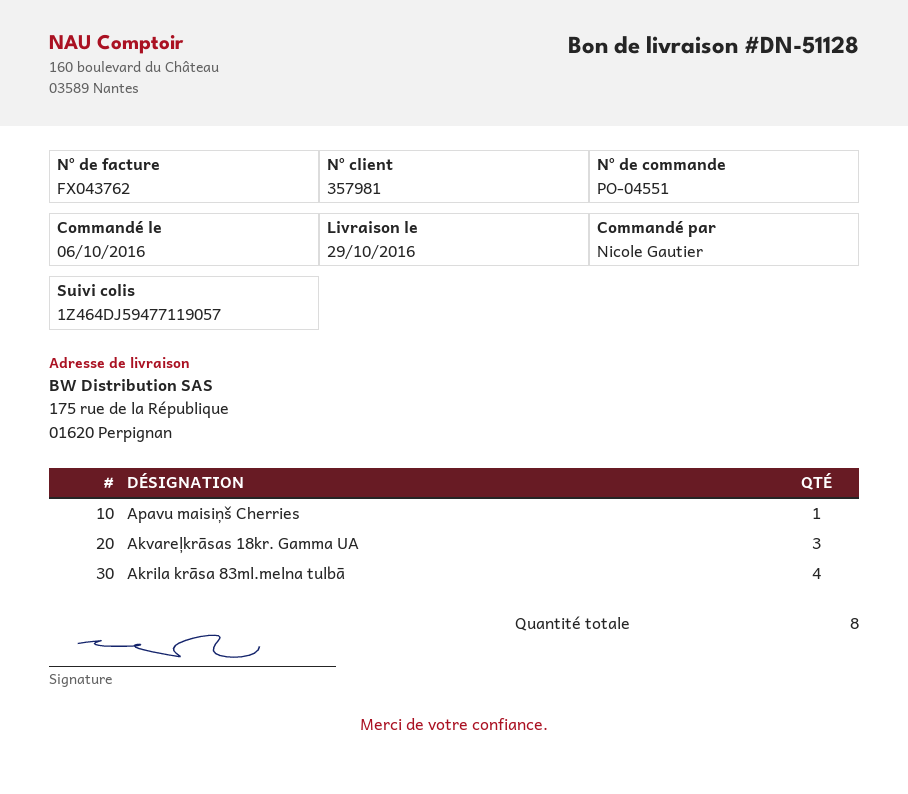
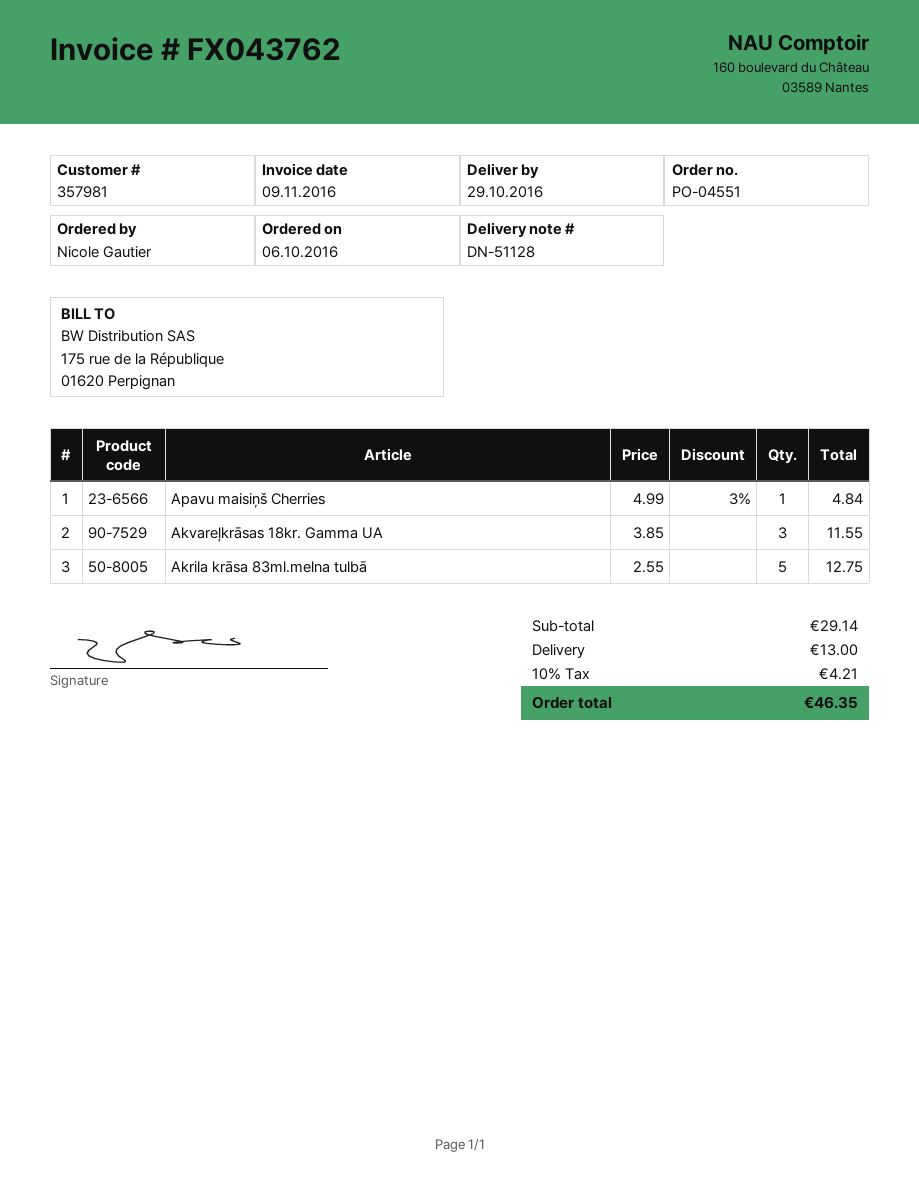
Akrila krāsa 83ml.melna tulbā: 4 -> 5

